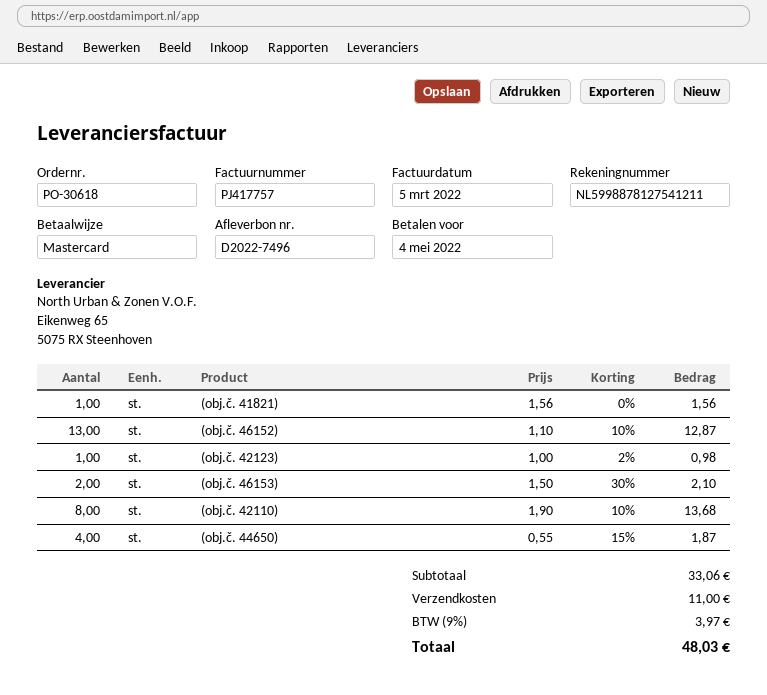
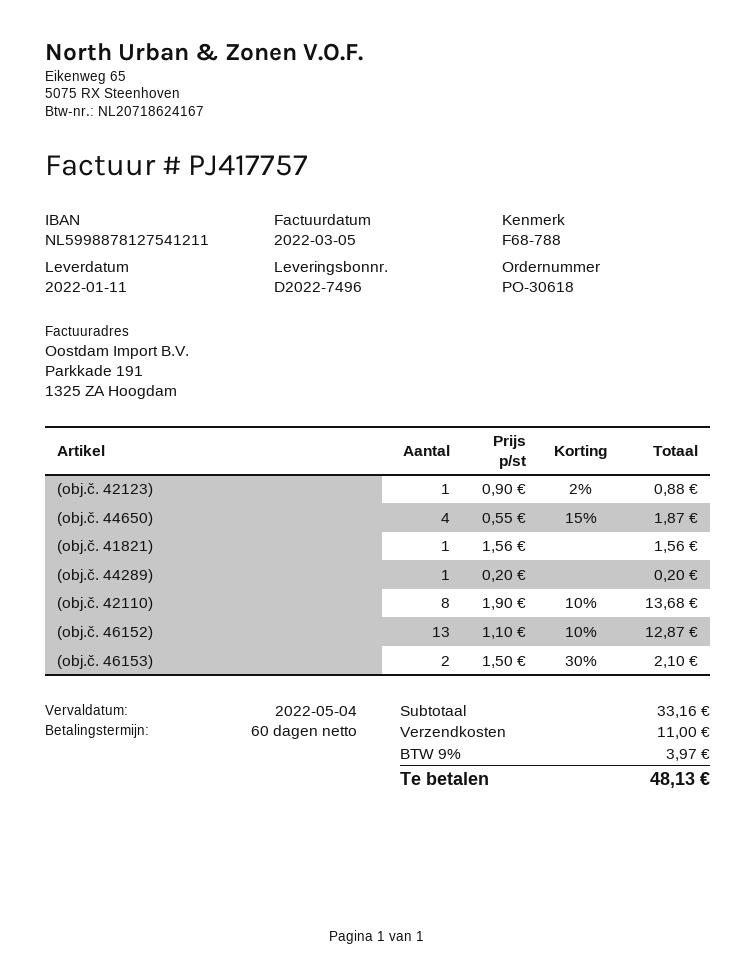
(obj.č. 42123): 1 x 1.00 - 2% = 0.98 -> 1 x 0.90 - 2% = 0.88
(obj.č. 44289): none -> 1 x 0.20 = 0.20
subtotal: 33.06 -> 33.16
total: 48.03 -> 48.13

